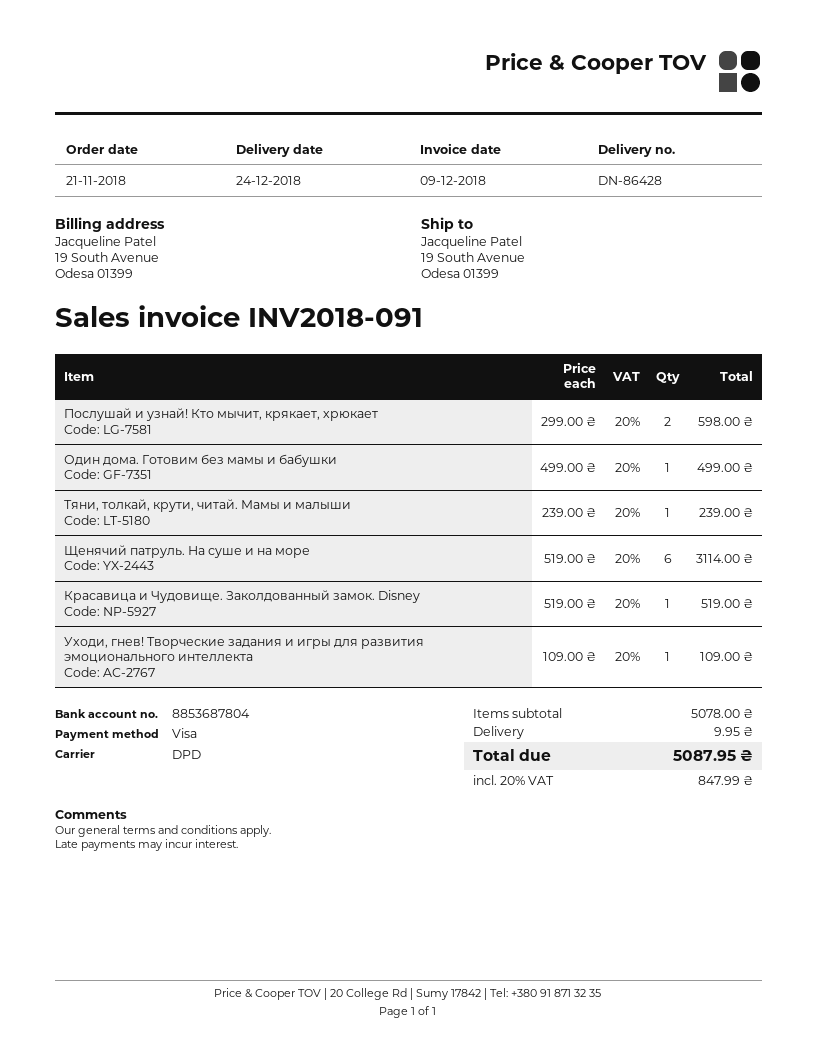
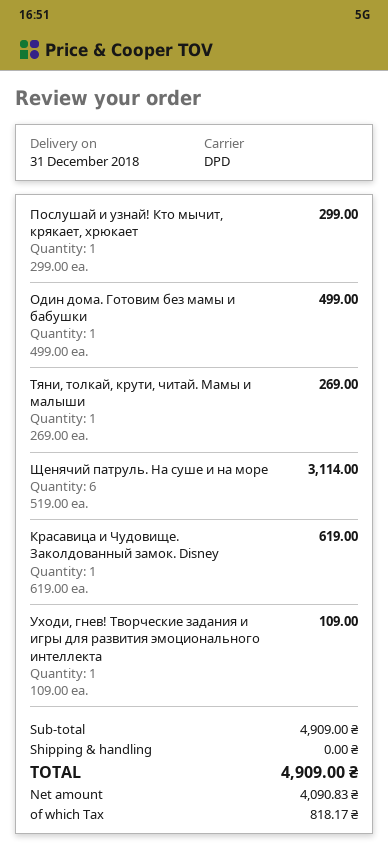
delivery date: 2018-12-24 -> 2018-12-31
Послушай и узнай! Кто мычит, крякает, хрюкает: 2 x 299.00 = 598.00 -> 1 x 299.00 = 299.00
Тяни, толкай, крути, читай. Мамы и малыши: 1 x 239.00 = 239.00 -> 1 x 269.00 = 269.00
Красавица и Чудовище. Заколдованный замок. Disney: 1 x 519.00 = 519.00 -> 1 x 619.00 = 619.00
subtotal: 5078.00 -> 4909.00
shipping: 9.95 -> 0.00
tax: 847.99 -> 818.17
total: 5087.95 -> 4909.00

